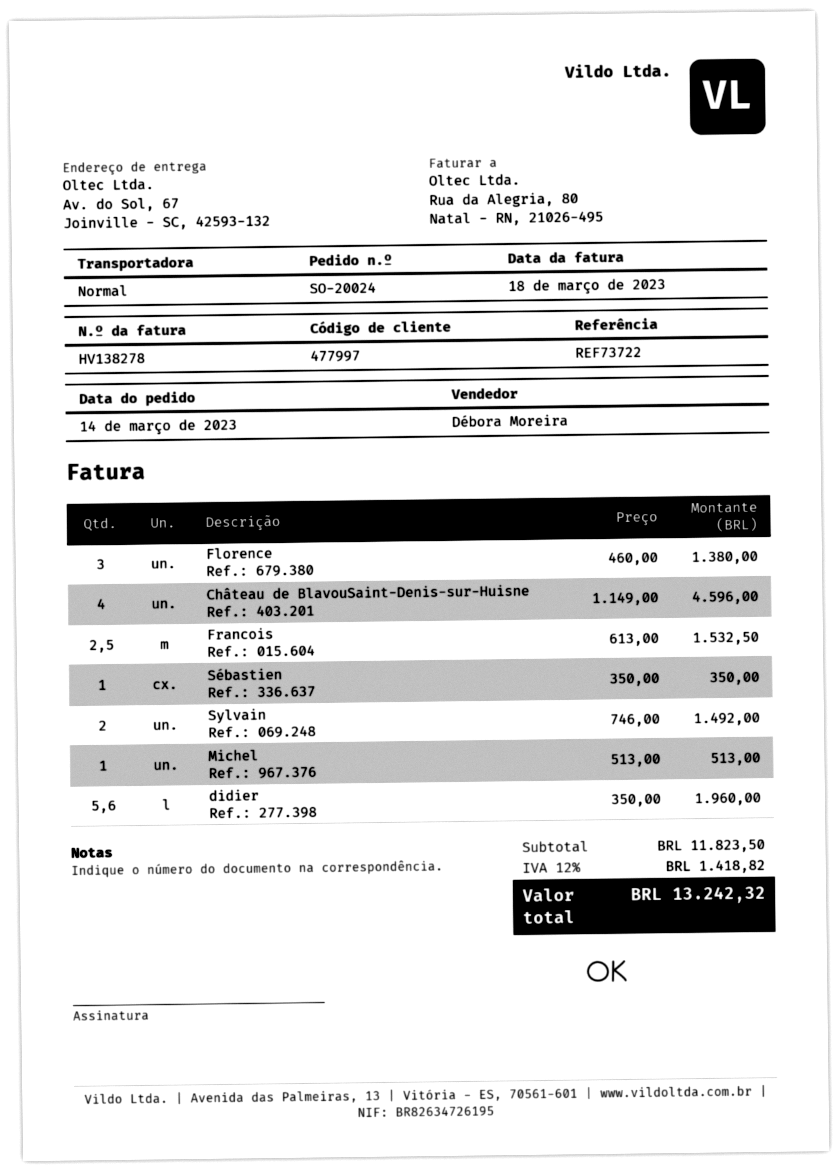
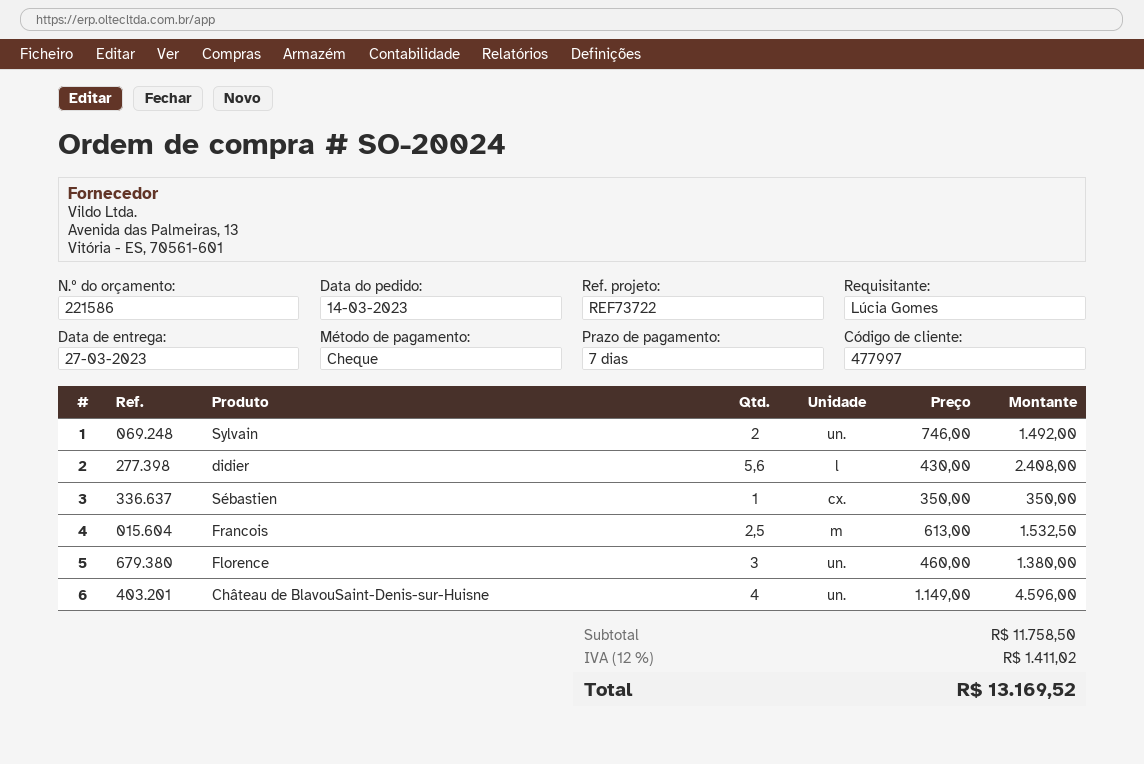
Michel: 1 x 513.00 = 513.00 -> none
didier: 5.6 x 350.00 = 1960.00 -> 5.6 x 430.00 = 2408.00
subtotal: 11823.50 -> 11758.50
tax: 12% = 1418.82 -> 12% = 1411.02
total: 13242.32 -> 13169.52

